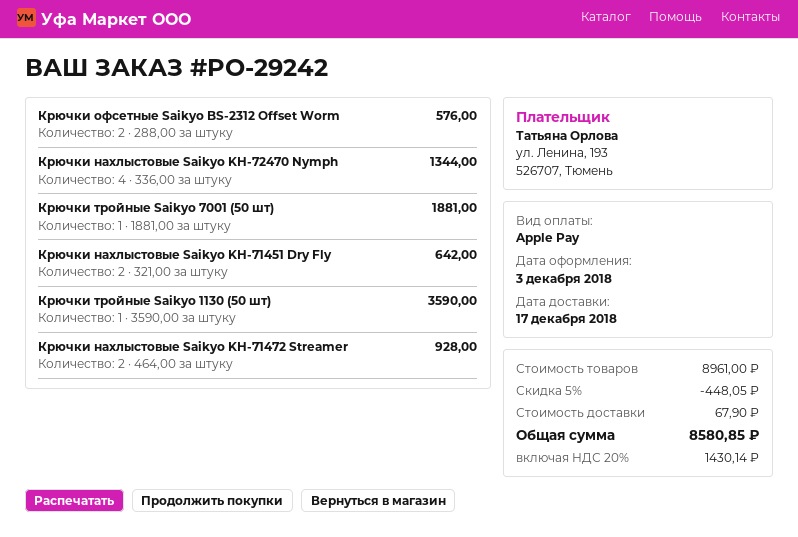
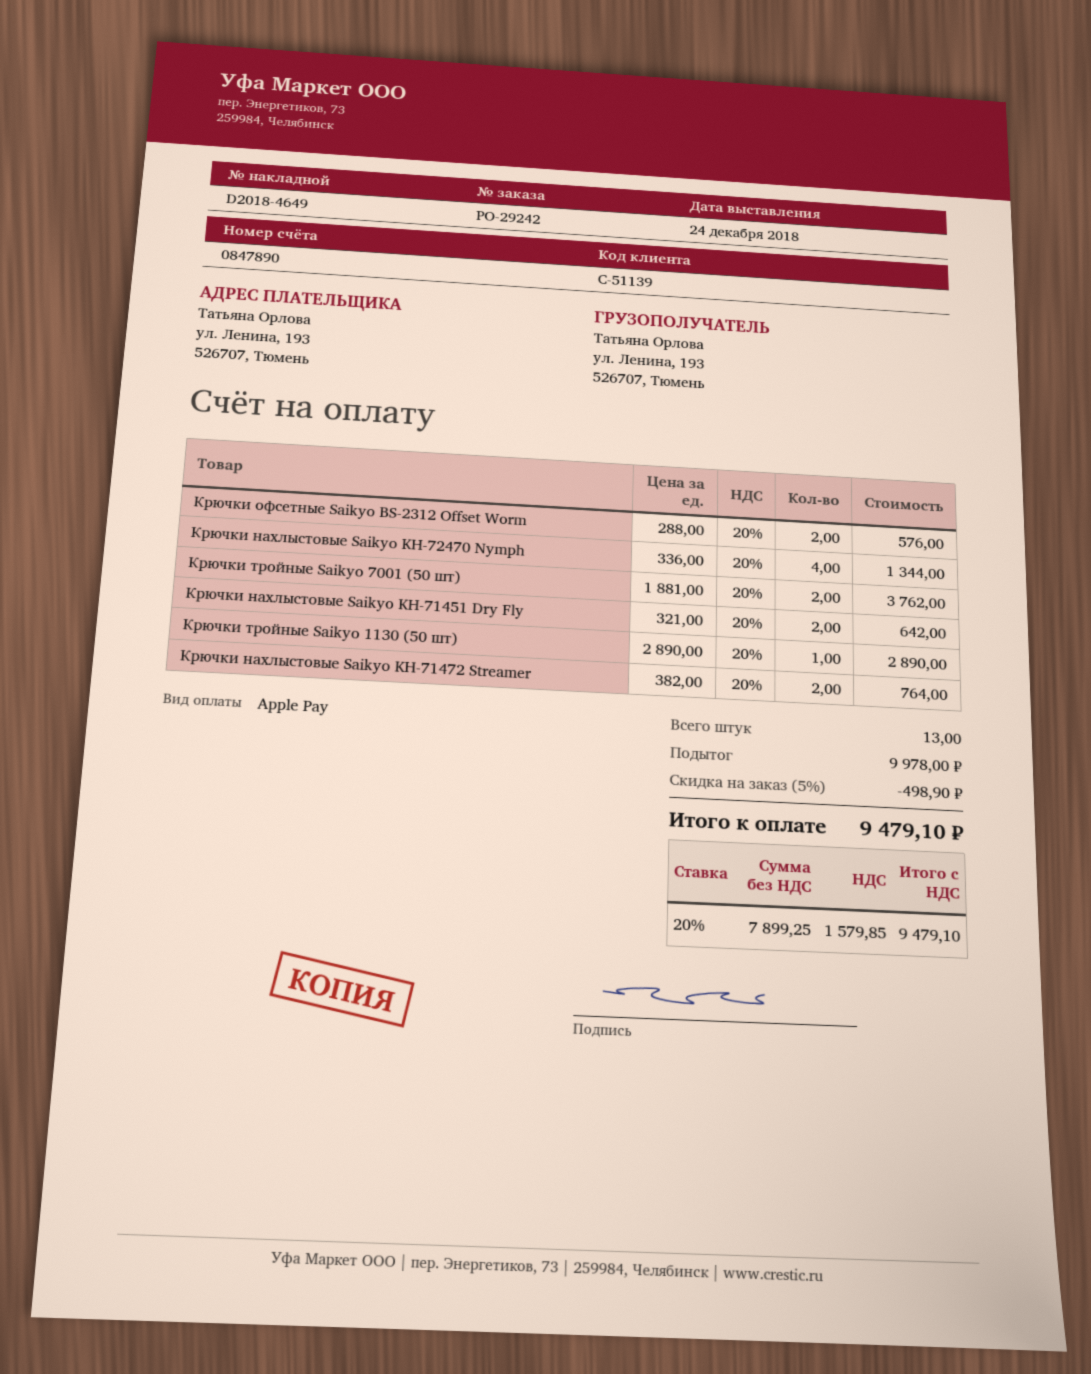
Крючки тройные Saikyo 7001 (50 шт): 1 x 1881.00 = 1881.00 -> 2 x 1881.00 = 3762.00
Крючки тройные Saikyo 1130 (50 шт): 1 x 3590.00 = 3590.00 -> 1 x 2890.00 = 2890.00
Крючки нахлыстовые Saikyo KH-71472 Streamer: 2 x 464.00 = 928.00 -> 2 x 382.00 = 764.00
subtotal: 8961.00 -> 9978.00
discount: 5% = 448.05 -> 5% = 498.90
shipping: 67.90 -> none
tax: 20% = 1430.14 -> 20% = 1579.85
total: 8580.85 -> 9479.10

